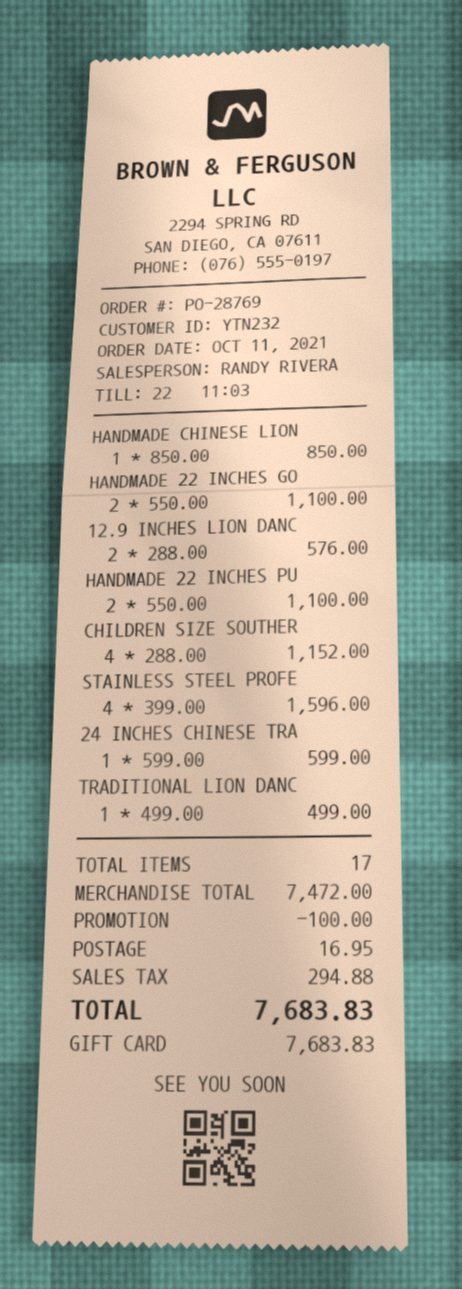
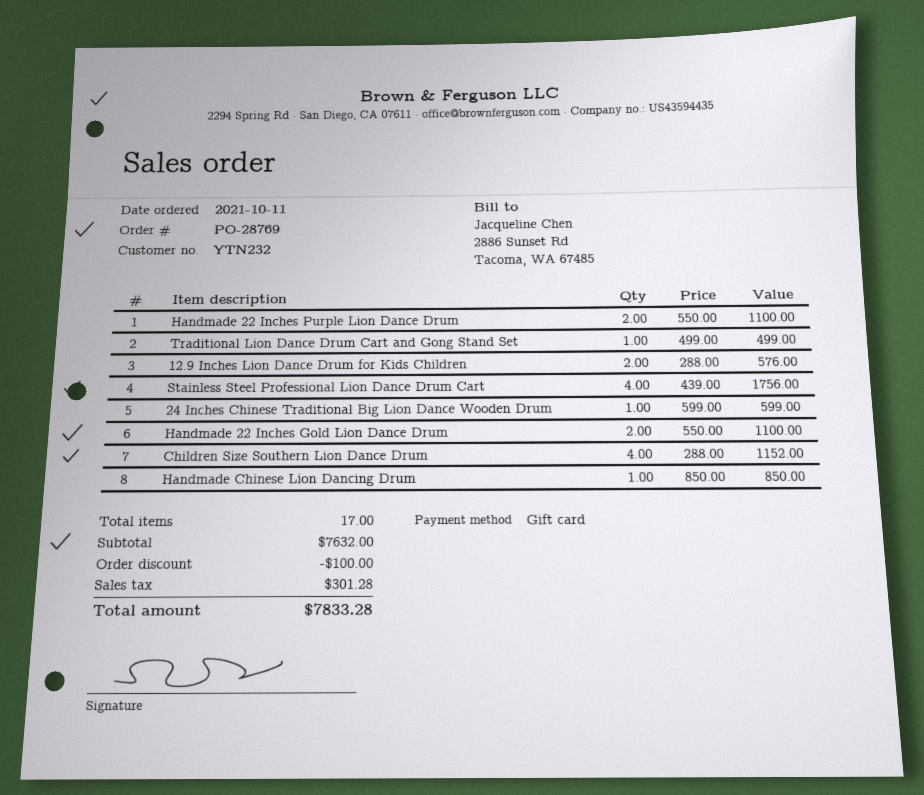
STAINLESS STEEL PROFE: 4 x 399.00 = 1596.00 -> 4 x 439.00 = 1756.00
subtotal: 7472.00 -> 7632.00
shipping: 16.95 -> none
tax: 294.88 -> 301.28
total: 7683.83 -> 7833.28

